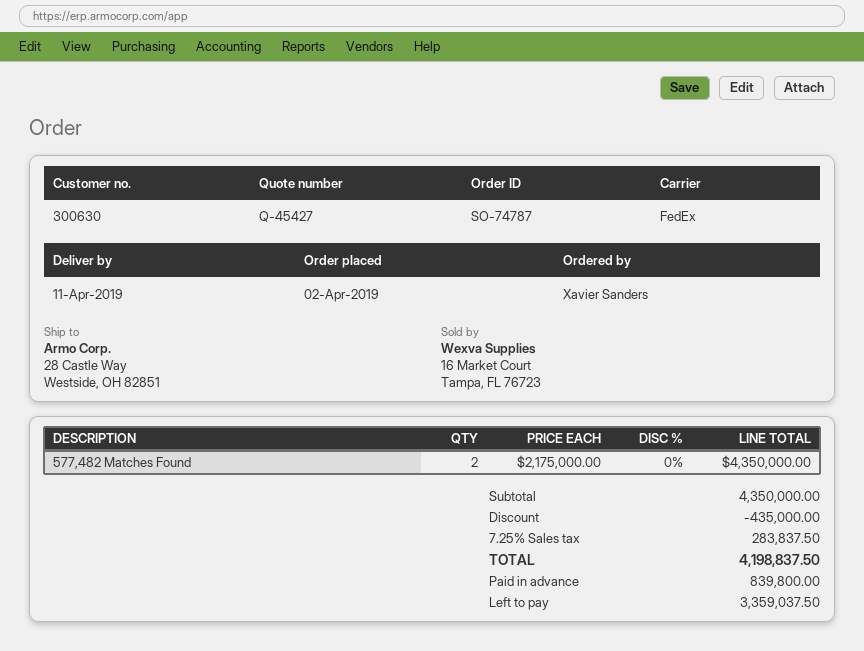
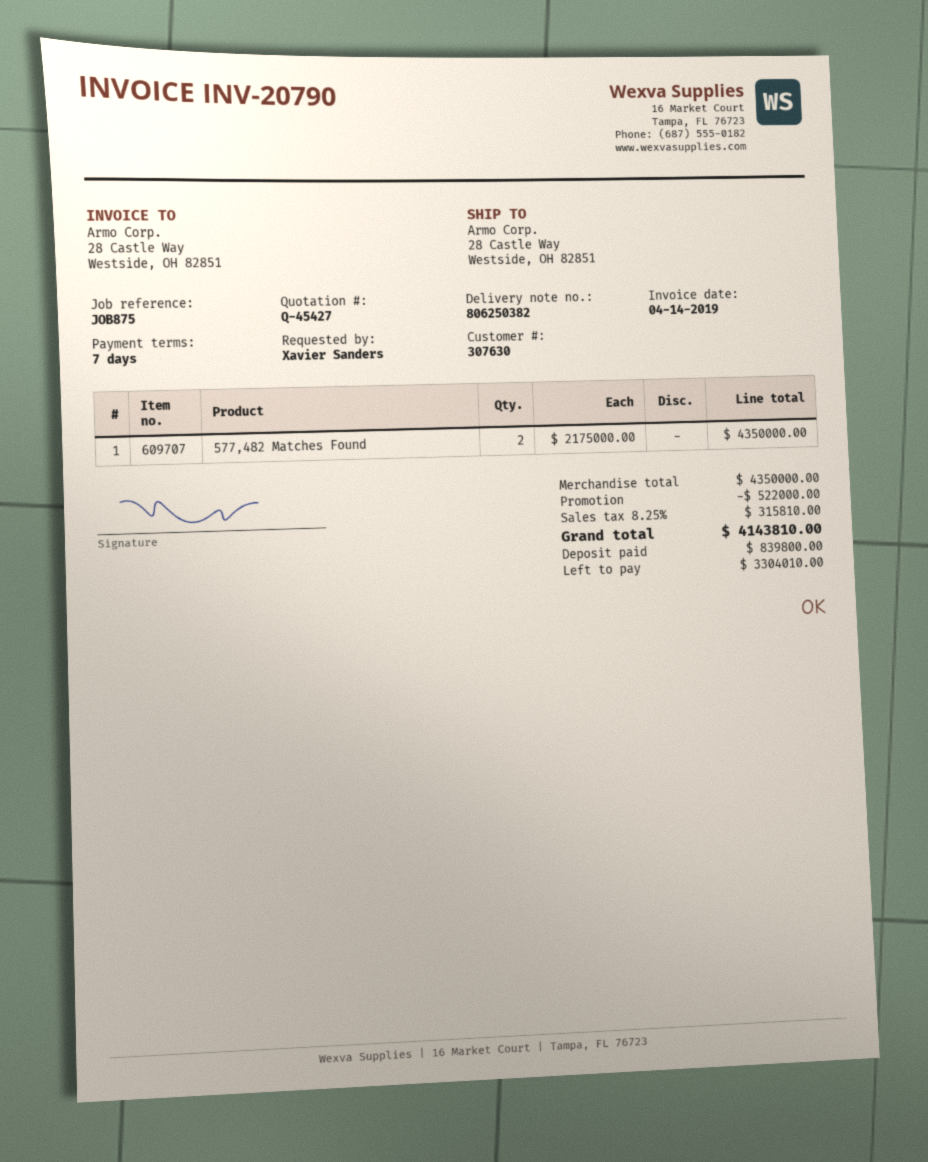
customer number: 300630 -> 307630
discount: 435000.00 -> 522000.00
tax: 7.25% = 283837.50 -> 8.25% = 315810.00
total: 4198837.50 -> 4143810.00
balance: 3359037.50 -> 3304010.00

